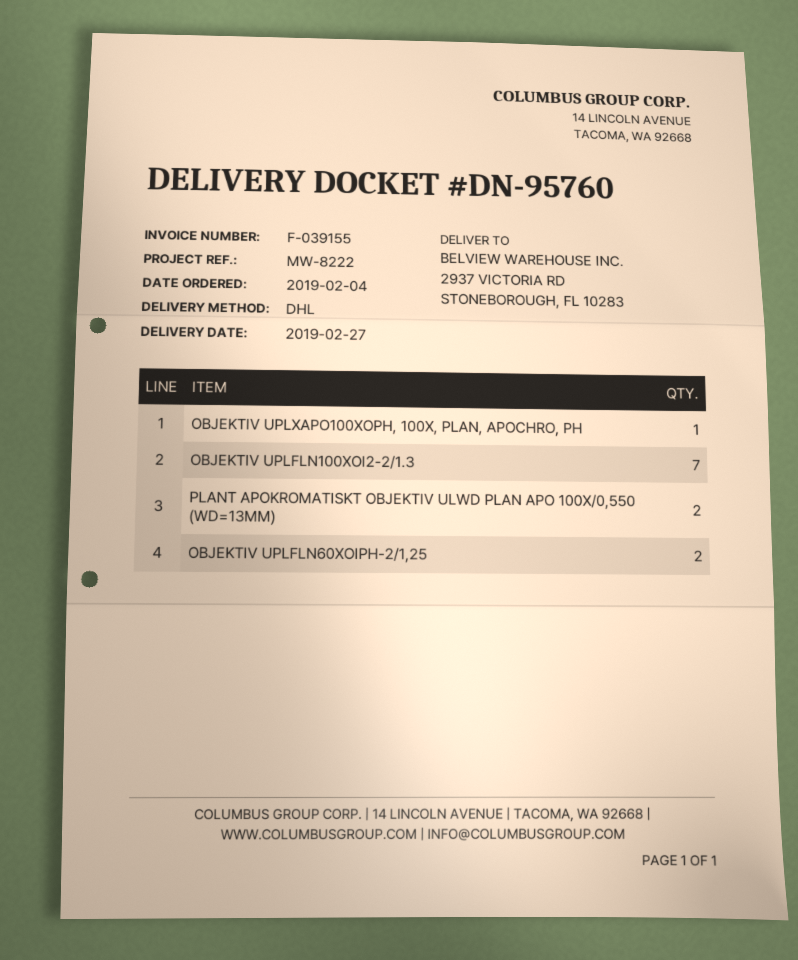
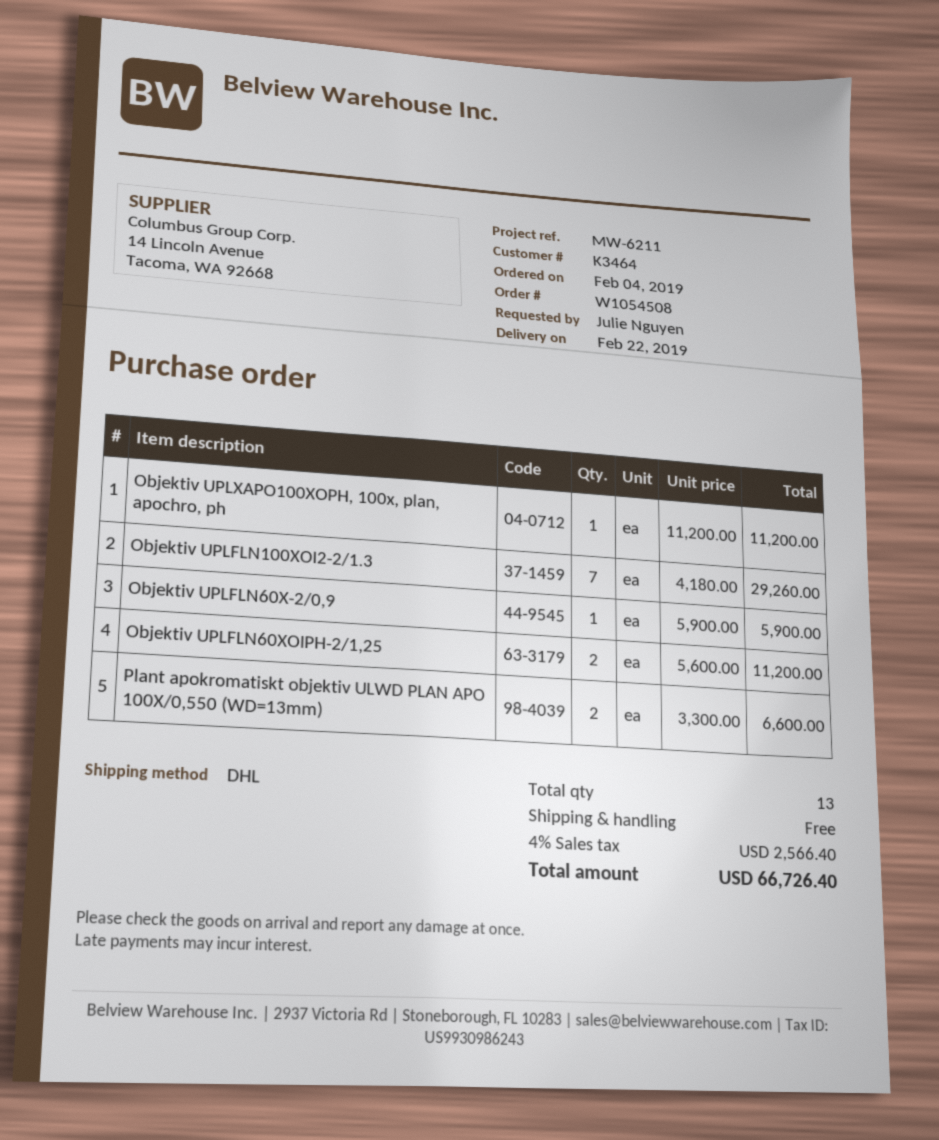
delivery date: 2019-02-27 -> 2019-02-22
reference: MW-8222 -> MW-6211
Objektiv UPLFLN60X-2/0,9: none -> 1

